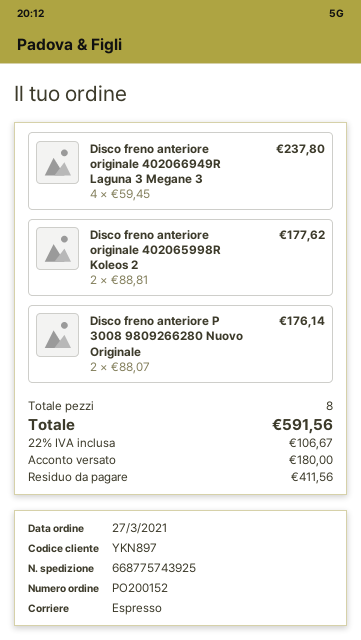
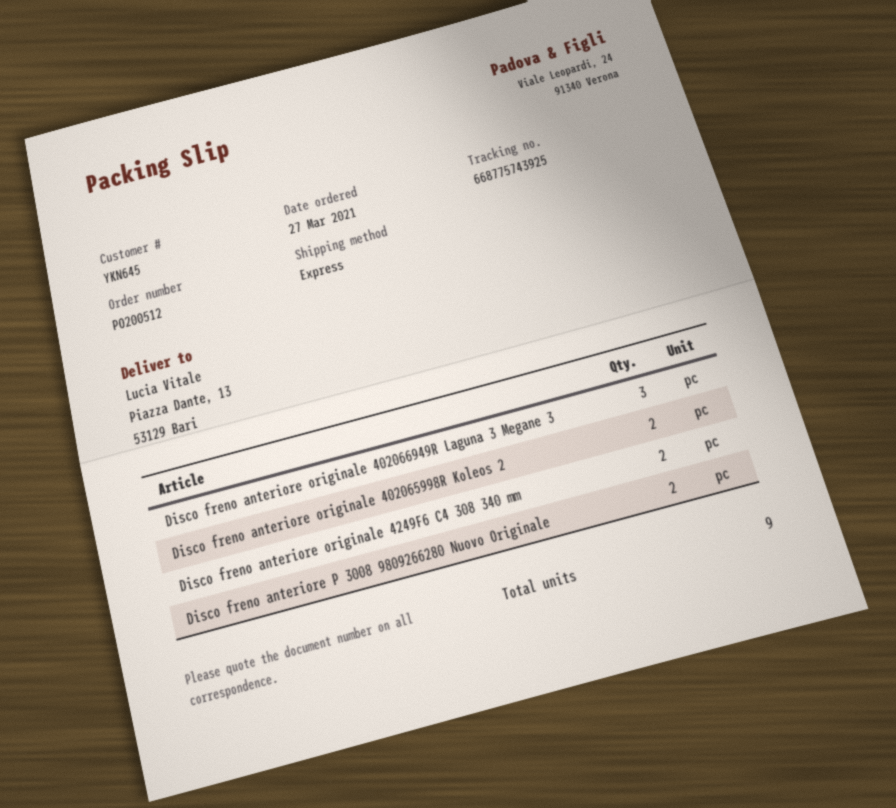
order number: PO200152 -> PO200512
customer number: YKN897 -> YKN645
Disco freno anteriore originale 402066949R Laguna 3 Megane 3: 4 -> 3
Disco freno anteriore originale 4249F6 C4 308 340 mm: none -> 2
total quantity: 8 -> 9

